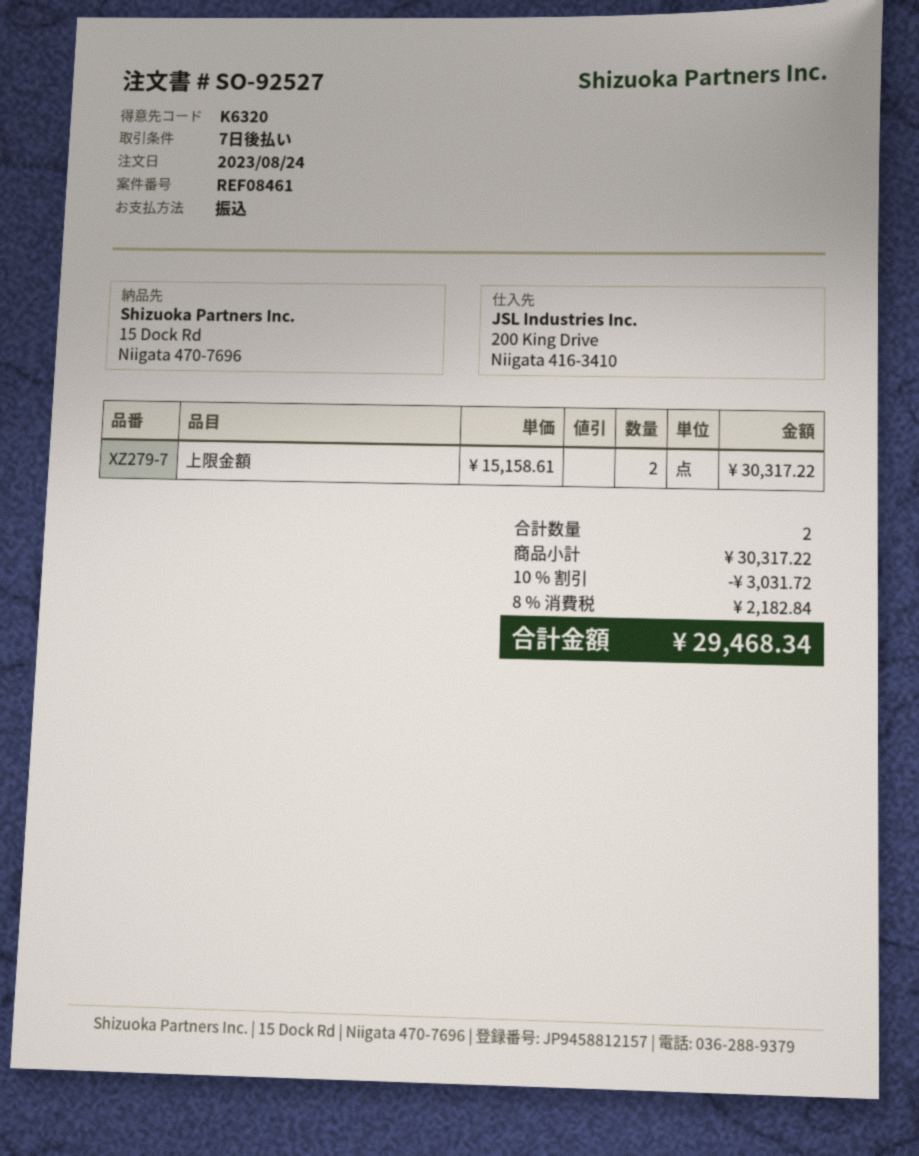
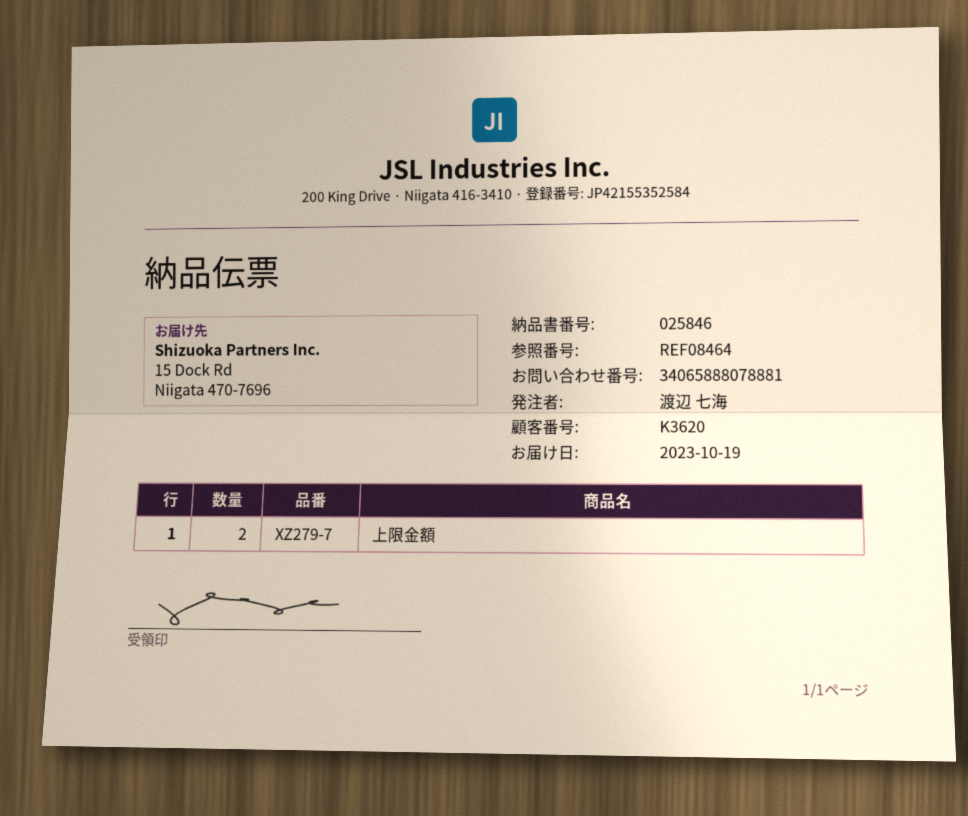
customer number: K6320 -> K3620
reference: REF08461 -> REF08464

